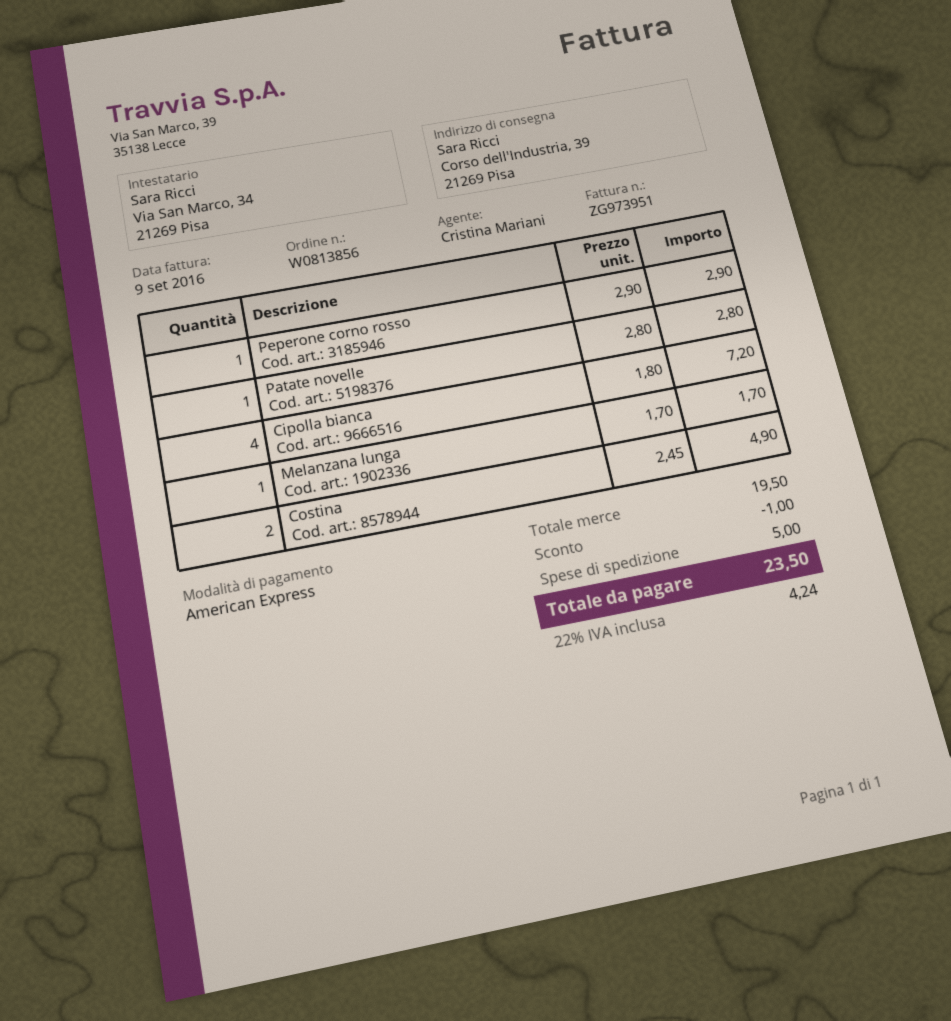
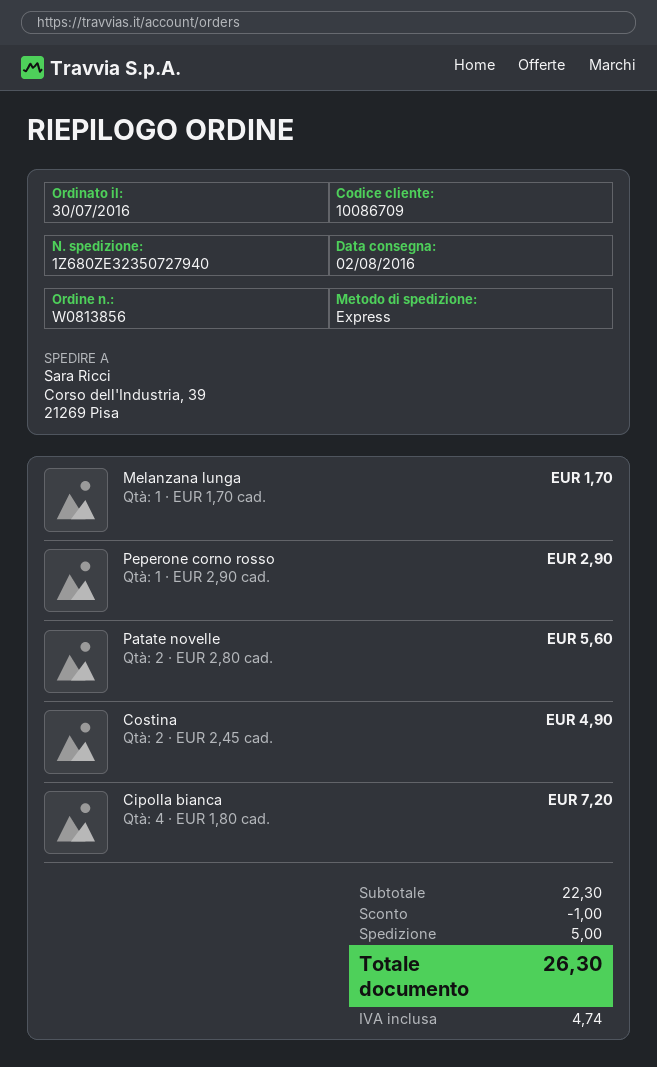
Patate novelle: 1 x 2.80 = 2.80 -> 2 x 2.80 = 5.60
subtotal: 19.50 -> 22.30
tax: 4.24 -> 4.74
total: 23.50 -> 26.30

